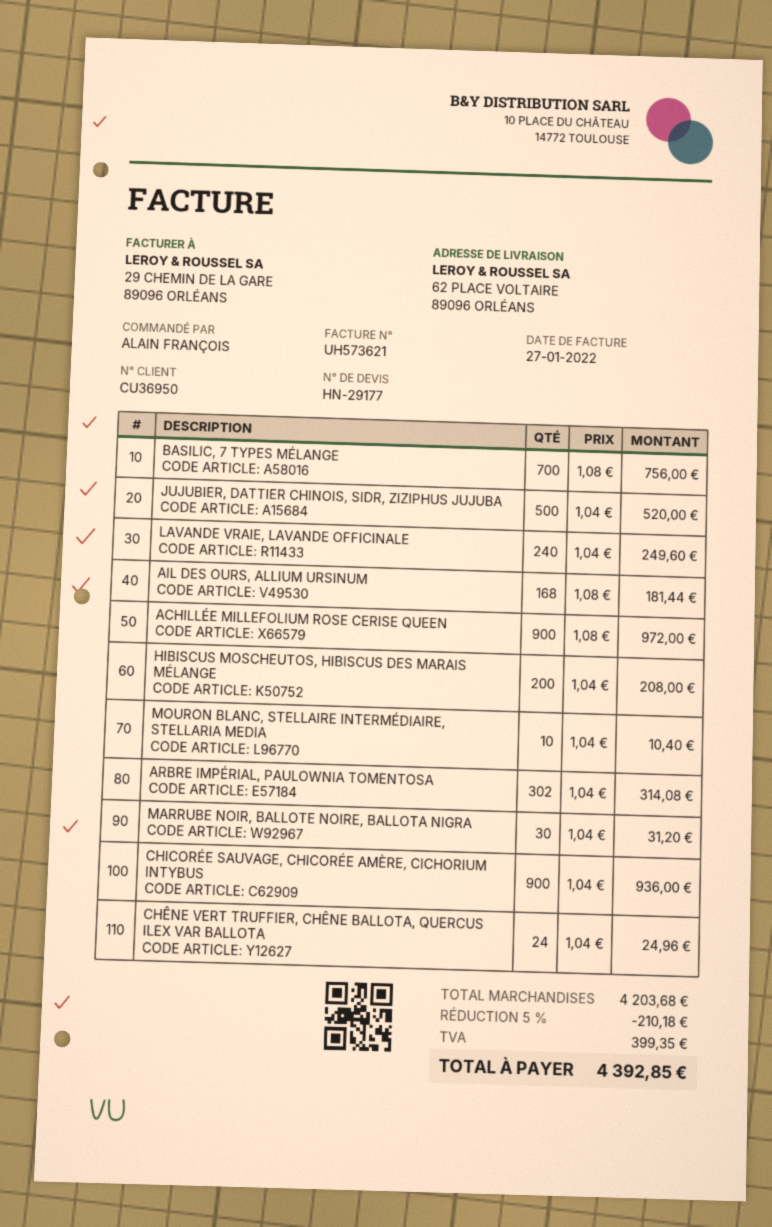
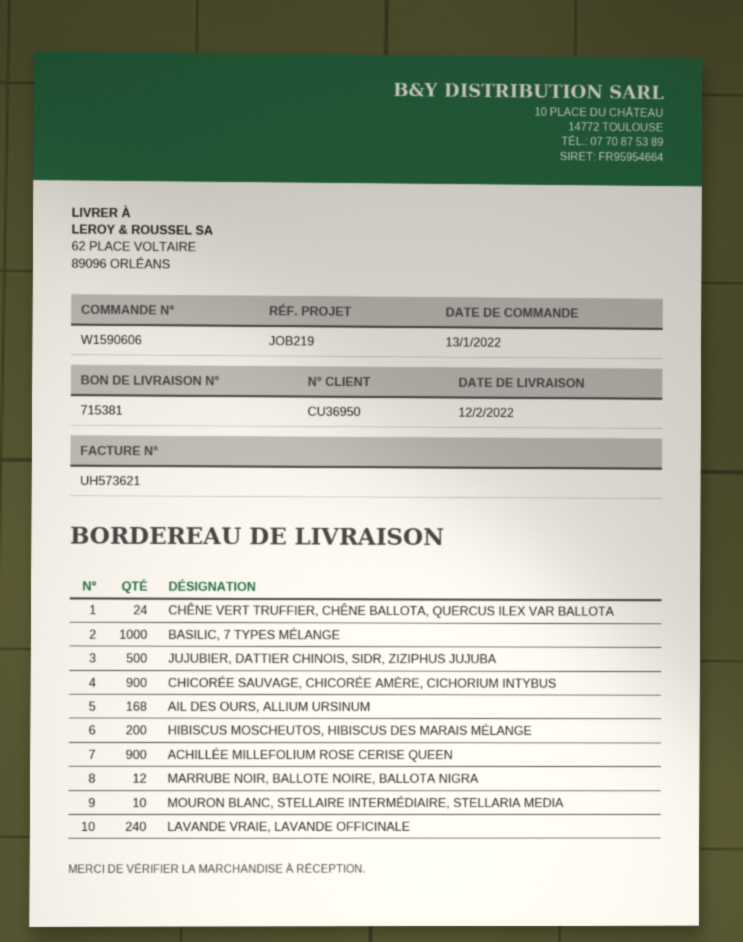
BASILIC, 7 TYPES MÉLANGE: 700 -> 1000
ARBRE IMPÉRIAL, PAULOWNIA TOMENTOSA: 302 -> none
MARRUBE NOIR, BALLOTE NOIRE, BALLOTA NIGRA: 30 -> 12

